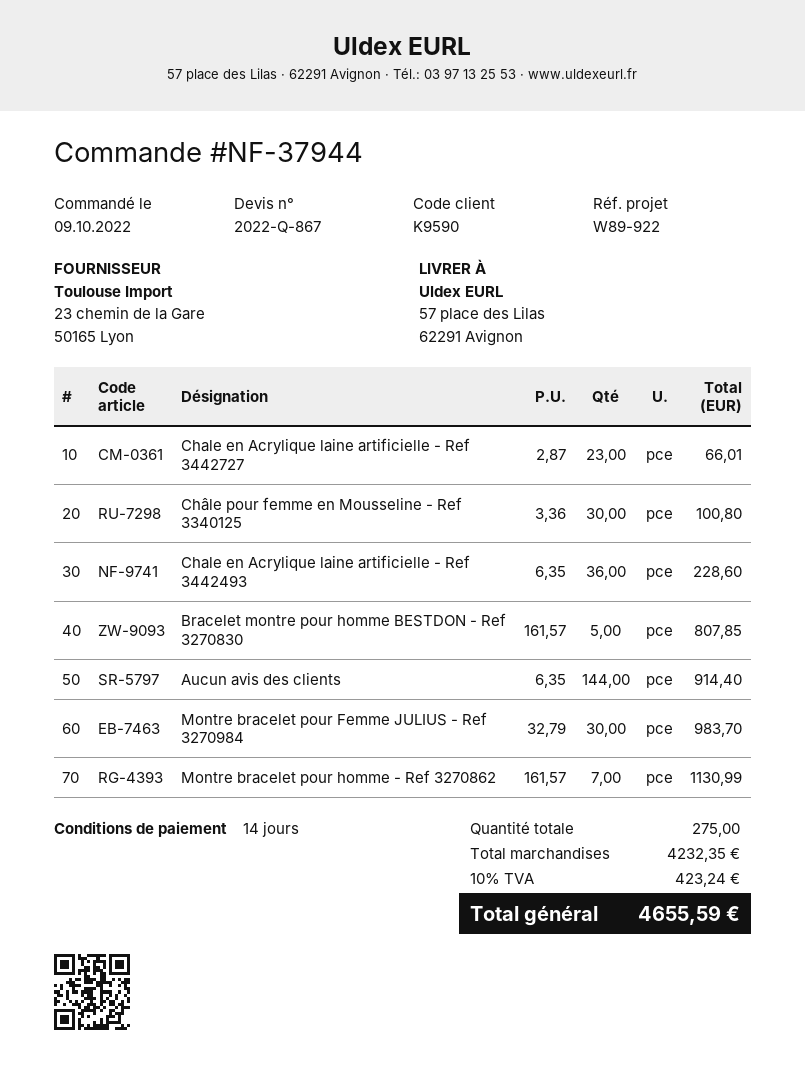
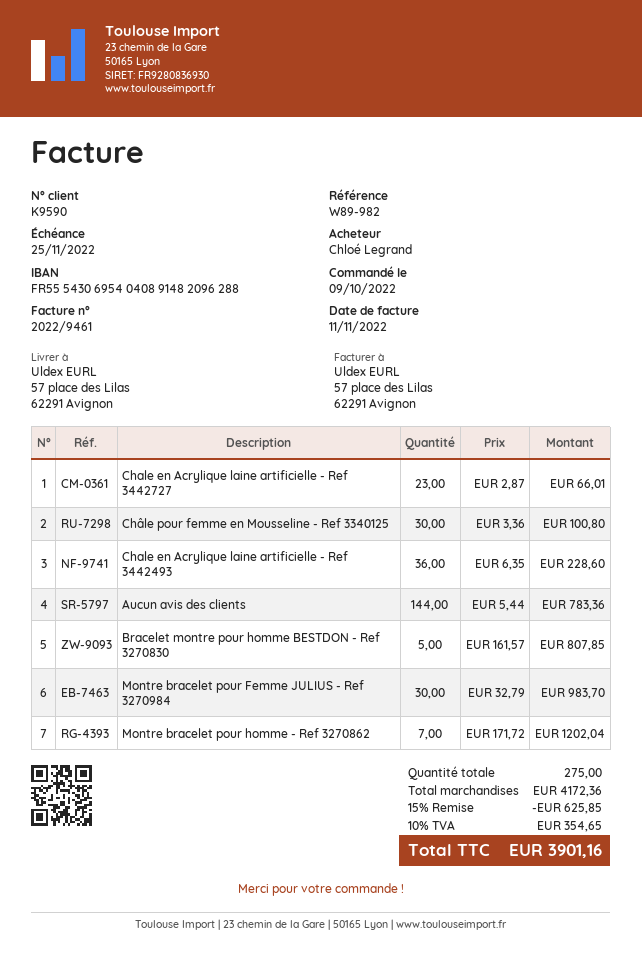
reference: W89-922 -> W89-982
Aucun avis des clients: 144 x 6.35 = 914.40 -> 144 x 5.44 = 783.36
Montre bracelet pour homme - Ref 3270862: 7 x 161.57 = 1130.99 -> 7 x 171.72 = 1202.04
subtotal: 4232.35 -> 4172.36
discount: none -> 15% = 625.85
tax: 10% = 423.24 -> 10% = 354.65
total: 4655.59 -> 3901.16

